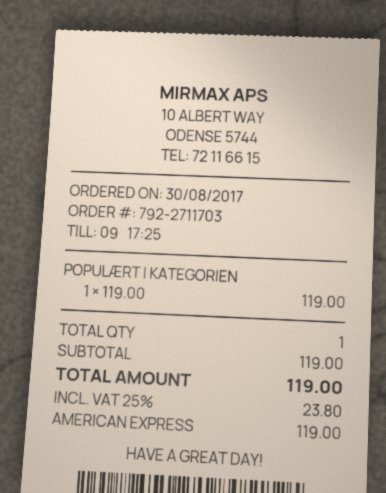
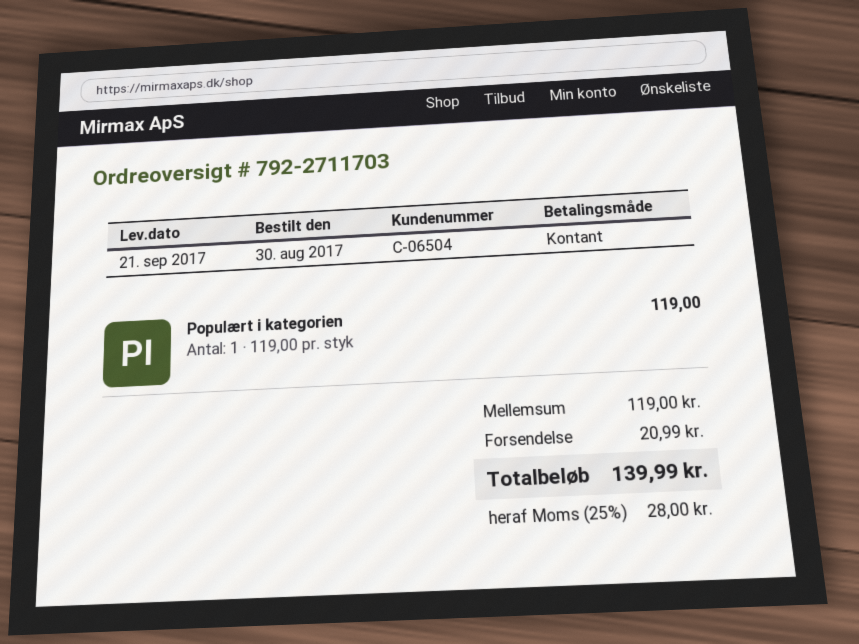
payment method: American Express -> cash
shipping: none -> 20.99
tax: 25% = 23.80 -> 25% = 28.00
total: 119.00 -> 139.99

